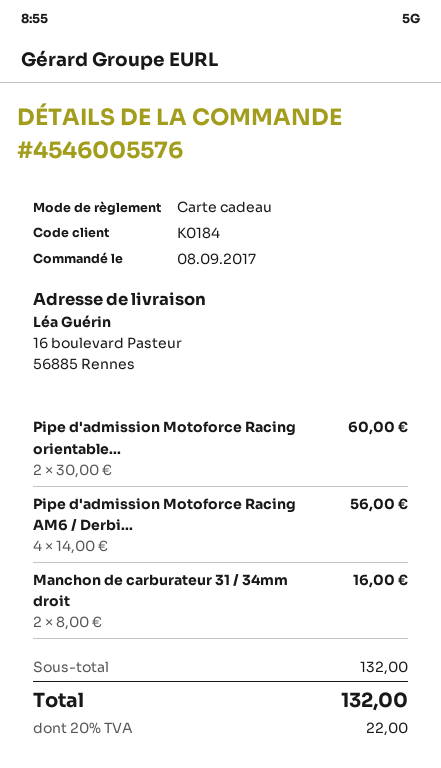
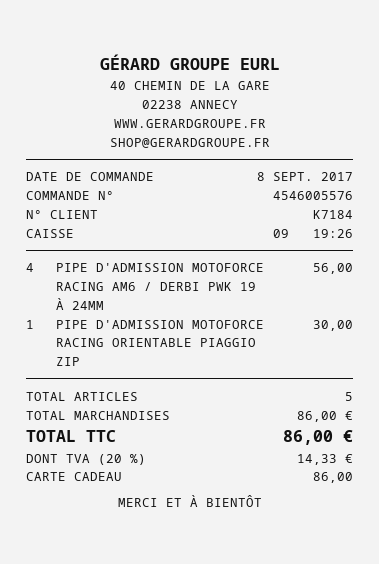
customer number: K0184 -> K7184
Pipe d'admission Motoforce Racing orientable...: 2 for 60.00 -> 1 for 30.00
Manchon de carburateur 31 / 34mm droit: 2 for 16.00 -> none
subtotal: 132.00 -> 86.00
tax: 20% = 22.00 -> 20% = 14.33
total: 132.00 -> 86.00

